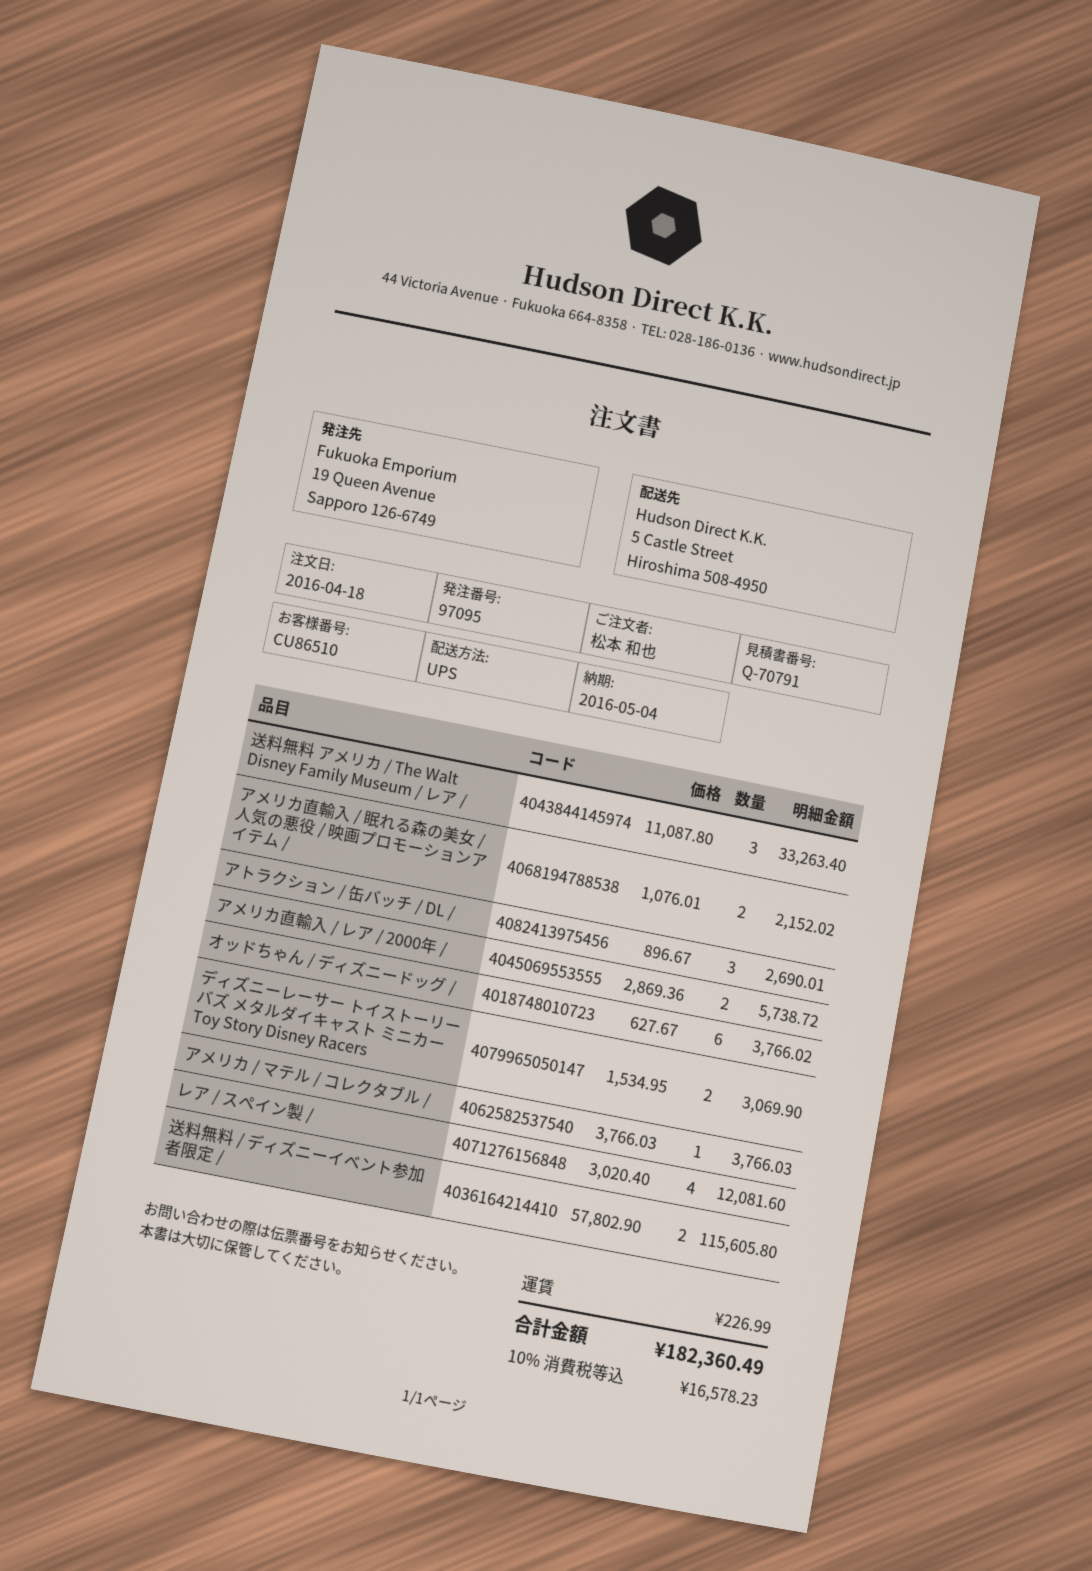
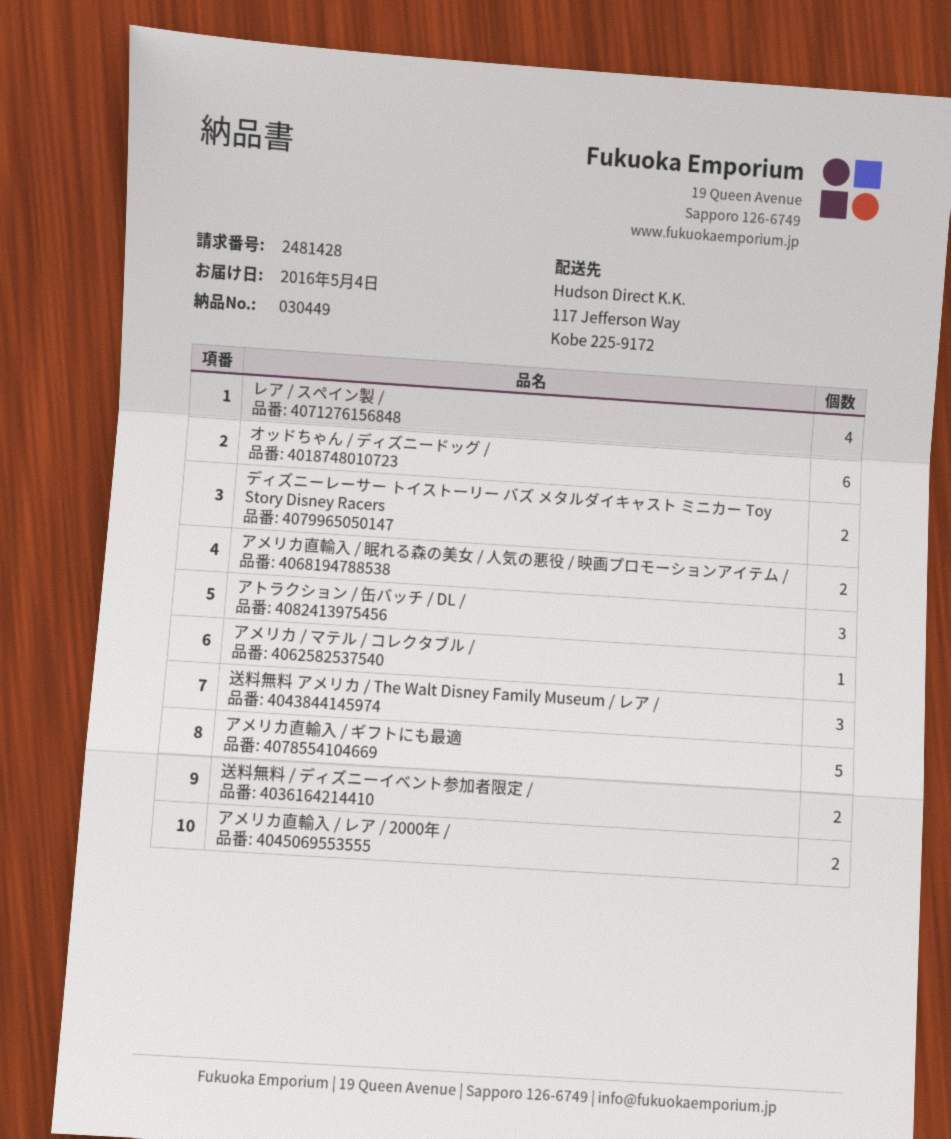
ship to: 5 Castle Street, Hiroshima 508-4950 -> 117 Jefferson Way, Kobe 225-9172
アメリカ直輸入 / ギフトにも最適: none -> 5

